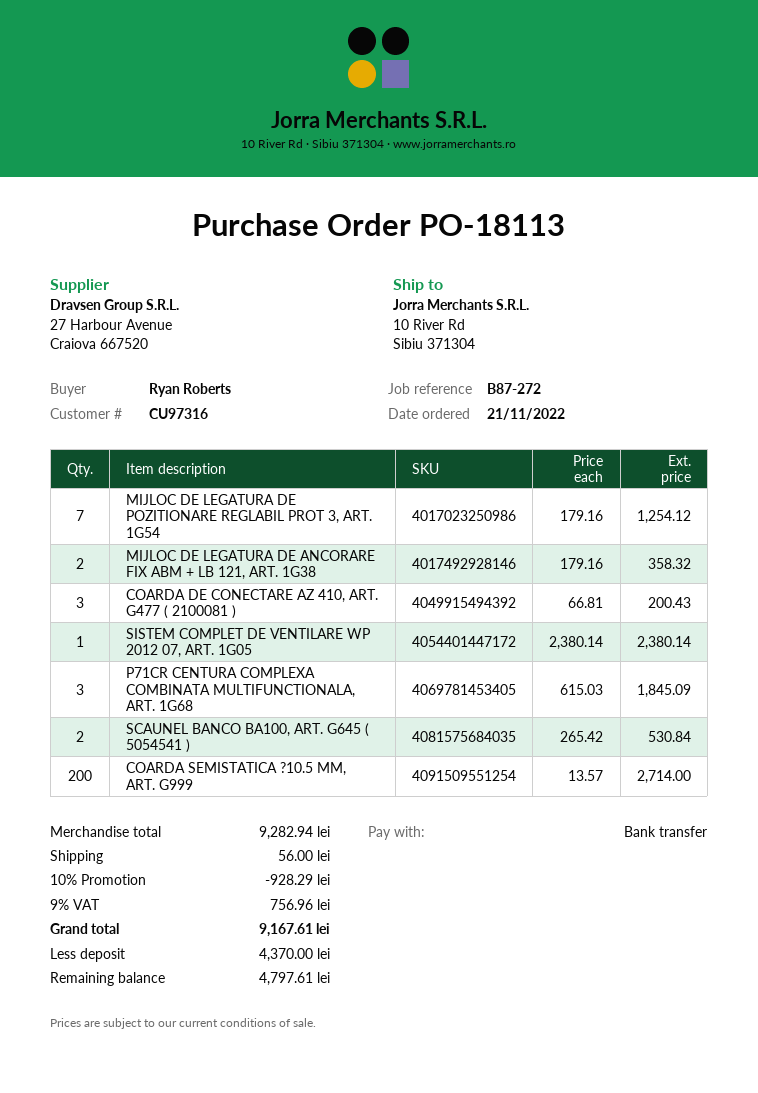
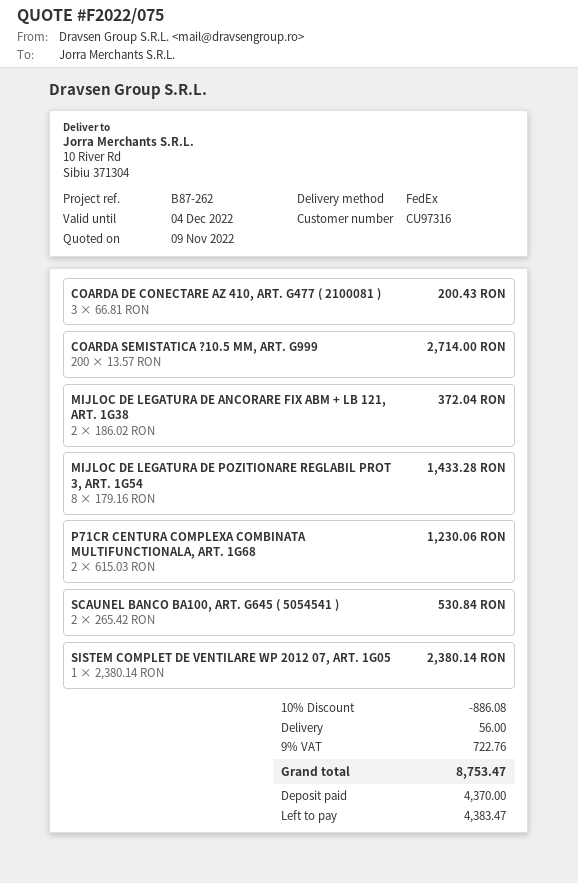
reference: B87-272 -> B87-262
MIJLOC DE LEGATURA DE POZITIONARE REGLABIL PROT 3, ART. 1G54: 7 x 179.16 = 1254.12 -> 8 x 179.16 = 1433.28
MIJLOC DE LEGATURA DE ANCORARE FIX ABM + LB 121, ART. 1G38: 2 x 179.16 = 358.32 -> 2 x 186.02 = 372.04
P71CR CENTURA COMPLEXA COMBINATA MULTIFUNCTIONALA, ART. 1G68: 3 x 615.03 = 1845.09 -> 2 x 615.03 = 1230.06
discount: 10% = 928.29 -> 10% = 886.08
tax: 9% = 756.96 -> 9% = 722.76
total: 9167.61 -> 8753.47
balance: 4797.61 -> 4383.47

